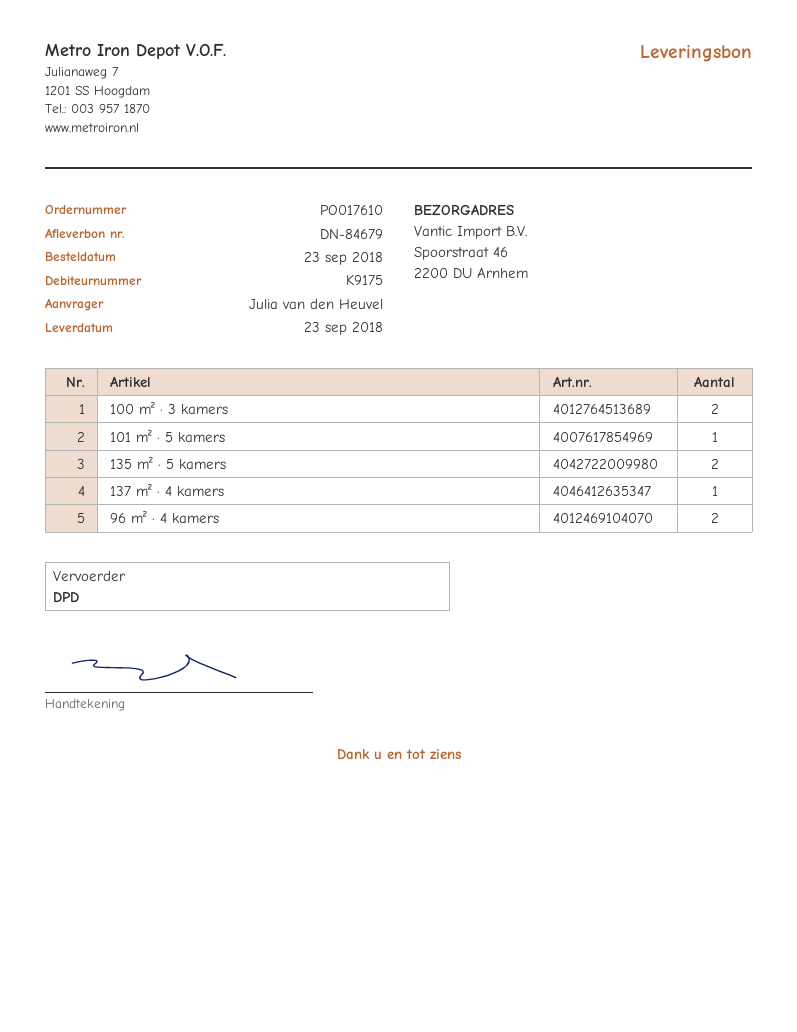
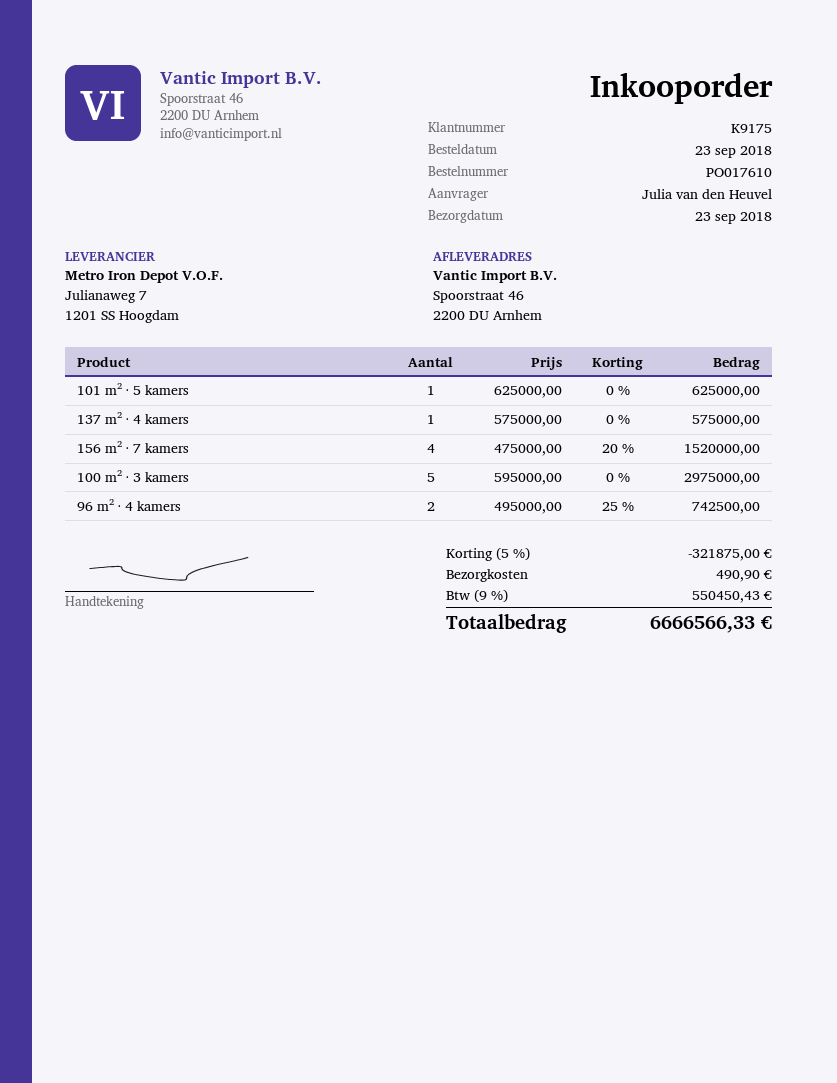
100 m² · 3 kamers: 2 -> 5
135 m² · 5 kamers: 2 -> none
156 m² · 7 kamers: none -> 4

